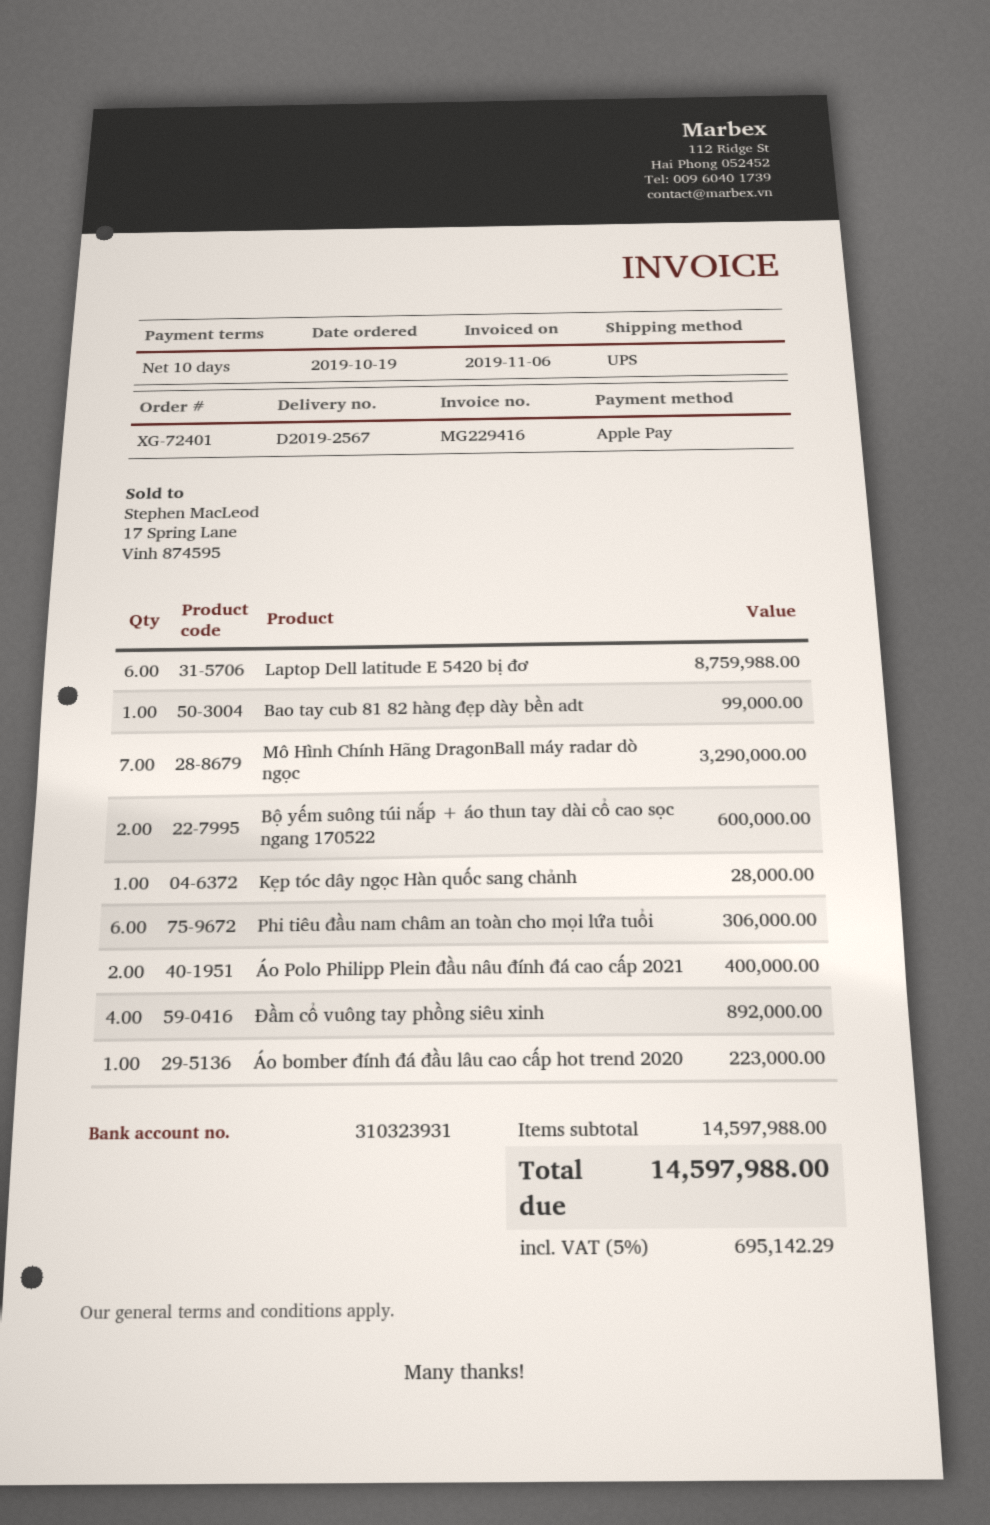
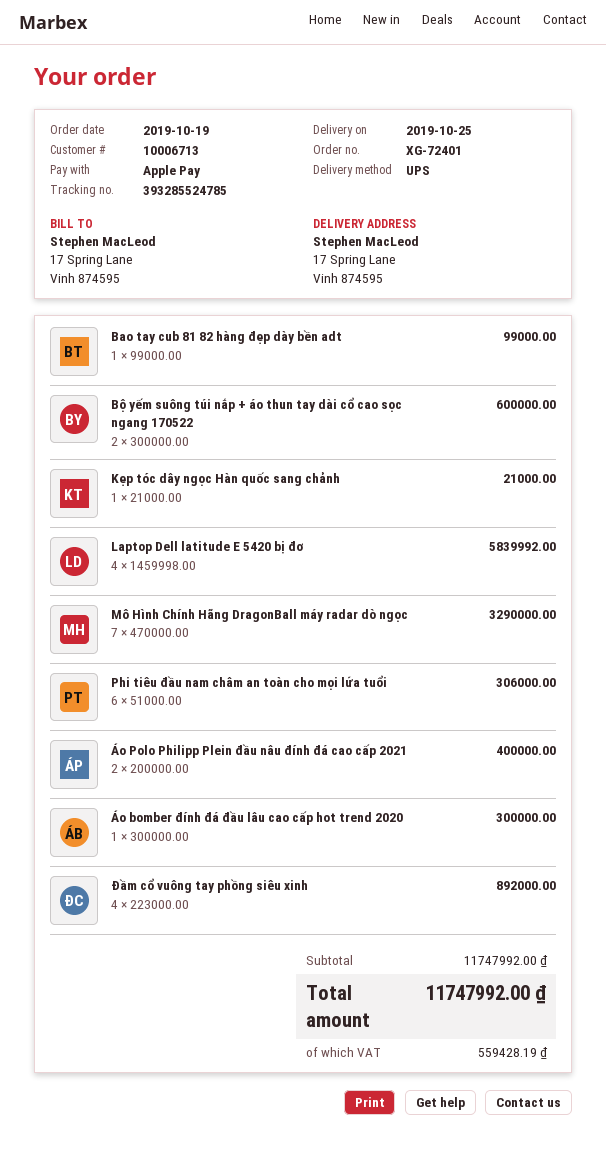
Laptop Dell latitude E 5420 bị đơ: 6 for 8759988.00 -> 4 for 5839992.00
Kẹp tóc dây ngọc Hàn quốc sang chảnh: 1 for 28000.00 -> 1 for 21000.00
Áo bomber đính đá đầu lâu cao cấp hot trend 2020: 1 for 223000.00 -> 1 for 300000.00
subtotal: 14597988.00 -> 11747992.00
tax: 695142.29 -> 559428.19
total: 14597988.00 -> 11747992.00

